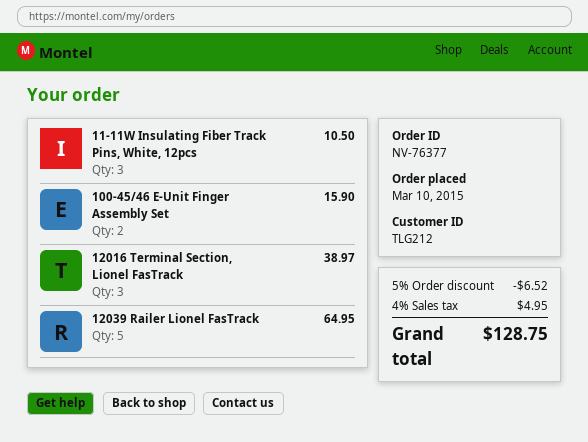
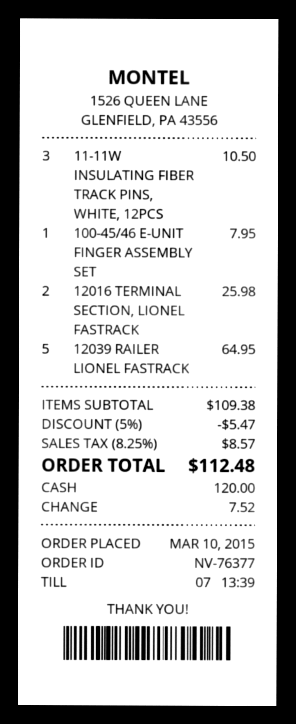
100-45/46 E-Unit Finger Assembly Set: 2 for 15.90 -> 1 for 7.95
12016 Terminal Section, Lionel FasTrack: 3 for 38.97 -> 2 for 25.98
discount: 5% = 6.52 -> 5% = 5.47
tax: 4% = 4.95 -> 8.25% = 8.57
total: 128.75 -> 112.48

